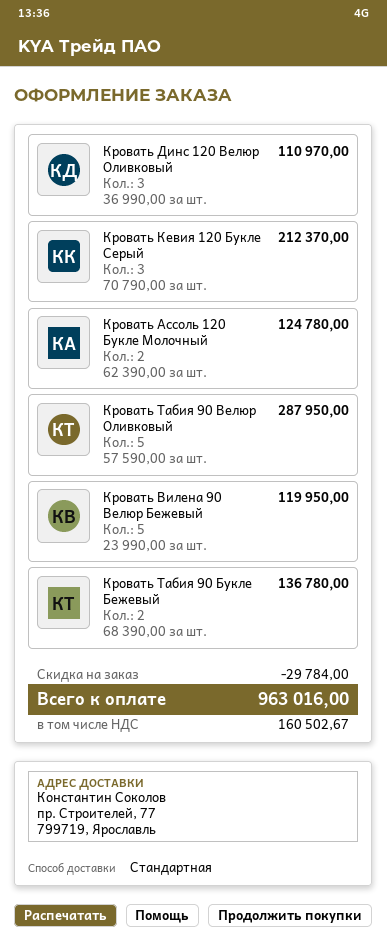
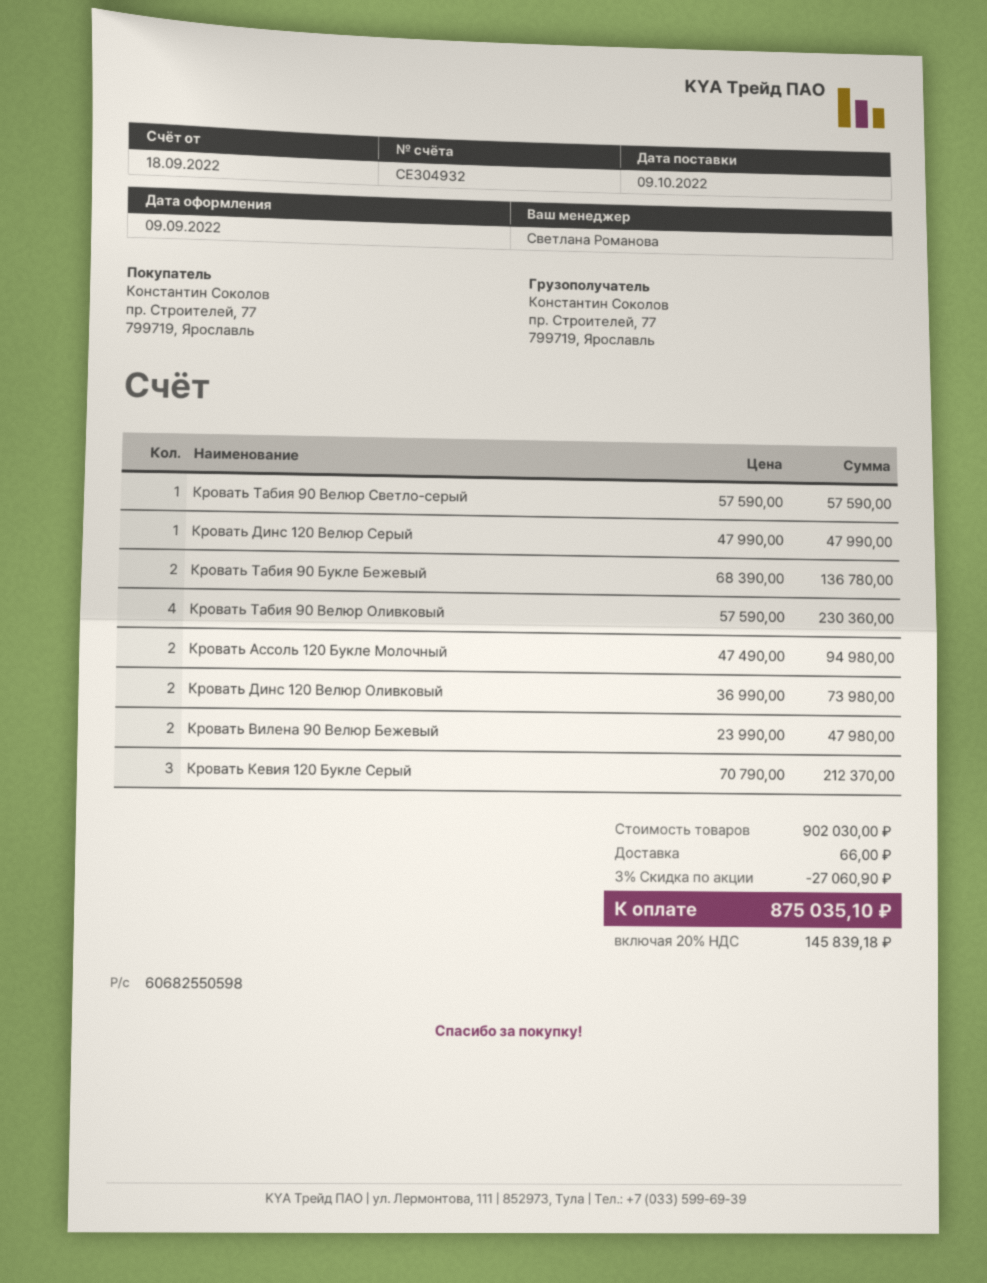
Кровать Динс 120 Велюр Оливковый: 3 x 36990.00 = 110970.00 -> 2 x 36990.00 = 73980.00
Кровать Ассоль 120 Букле Молочный: 2 x 62390.00 = 124780.00 -> 2 x 47490.00 = 94980.00
Кровать Табия 90 Велюр Оливковый: 5 x 57590.00 = 287950.00 -> 4 x 57590.00 = 230360.00
Кровать Вилена 90 Велюр Бежевый: 5 x 23990.00 = 119950.00 -> 2 x 23990.00 = 47980.00
Кровать Табия 90 Велюр Светло-серый: none -> 1 x 57590.00 = 57590.00
Кровать Динс 120 Велюр Серый: none -> 1 x 47990.00 = 47990.00
discount: 29784.00 -> 27060.90
shipping: none -> 66.00
tax: 160502.67 -> 145839.18
total: 963016.00 -> 875035.10

